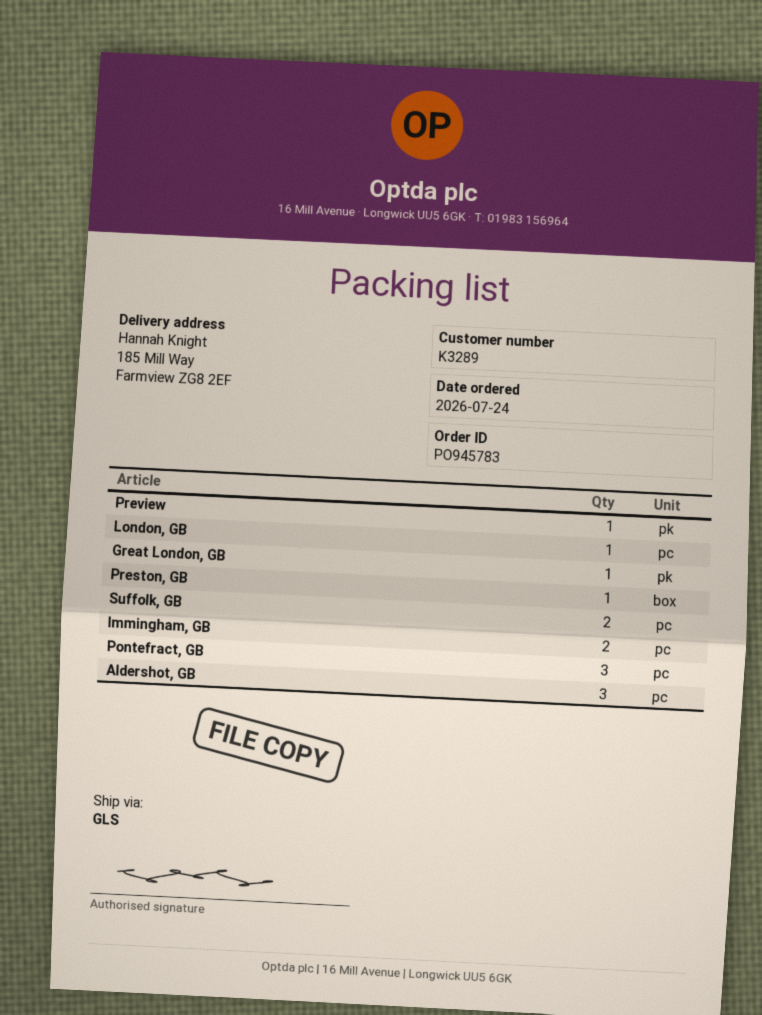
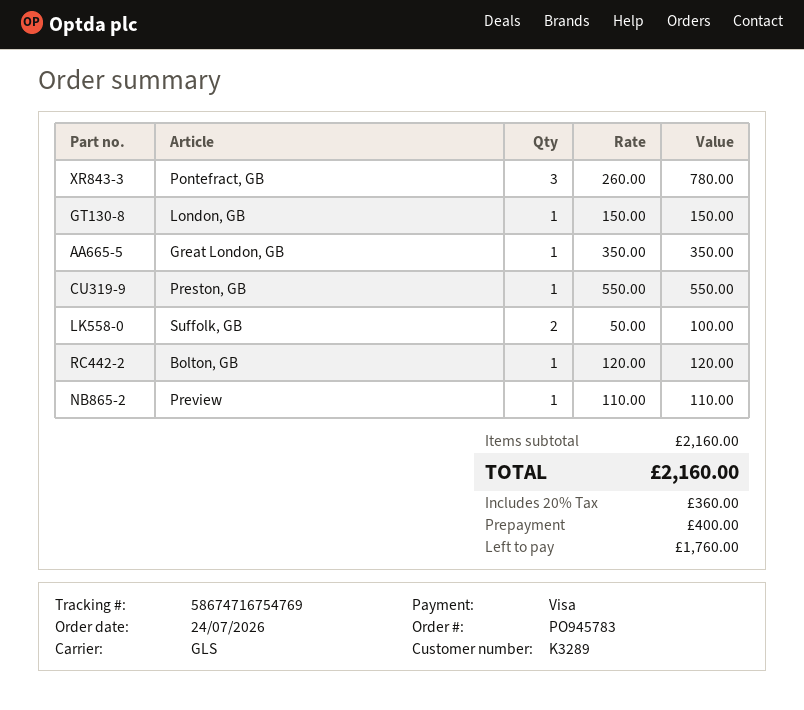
Immingham, GB: 2 -> none
Aldershot, GB: 3 -> none
Bolton, GB: none -> 1

